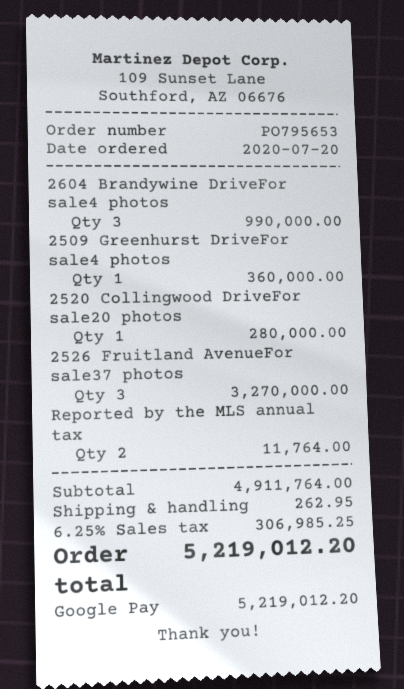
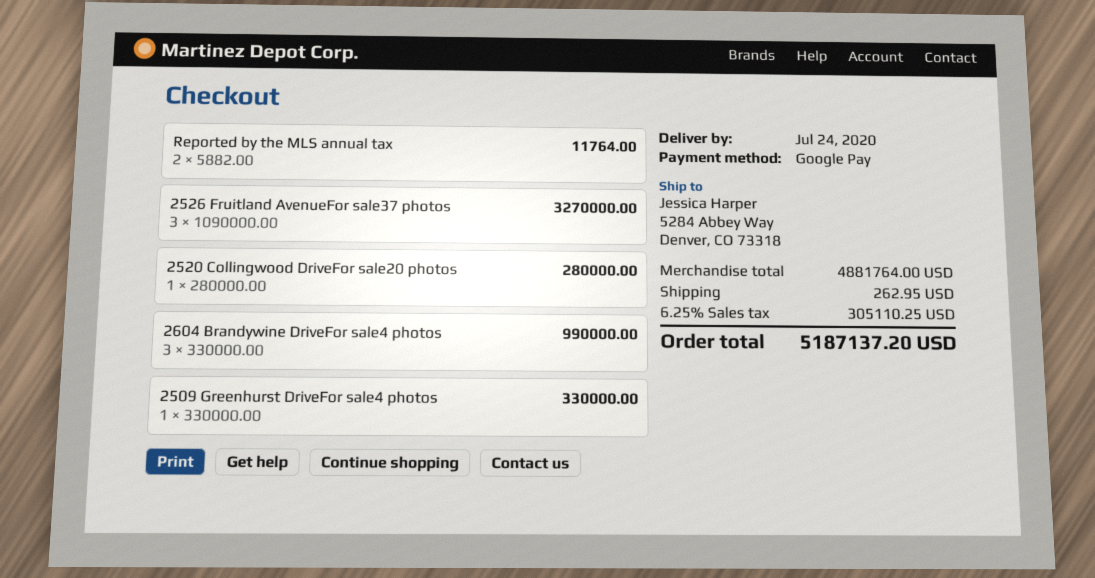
2509 Greenhurst DriveFor sale4 photos: 1 for 360000.00 -> 1 for 330000.00
subtotal: 4911764.00 -> 4881764.00
tax: 6.25% = 306985.25 -> 6.25% = 305110.25
total: 5219012.20 -> 5187137.20

